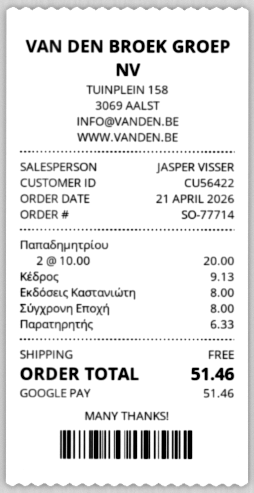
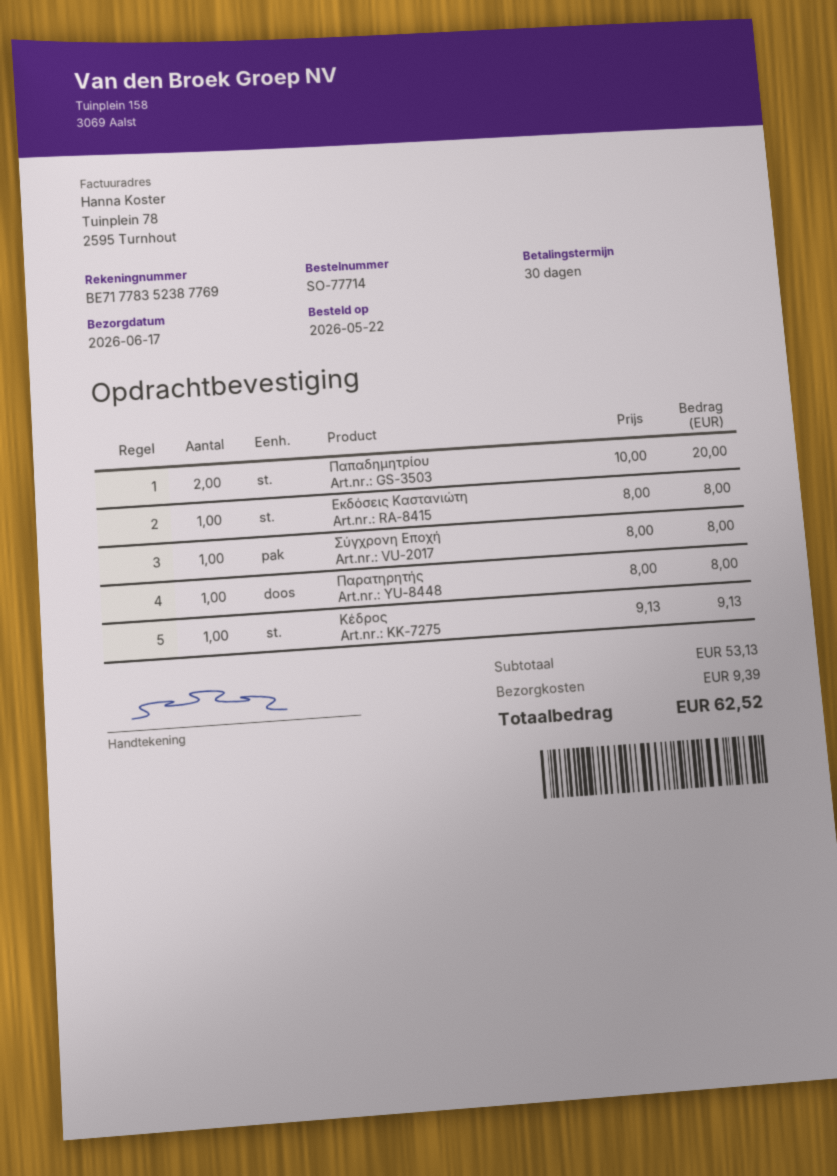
order date: 2026-04-21 -> 2026-05-22
Παρατηρητής: 1 x 6.33 = 6.33 -> 1 x 8.00 = 8.00
shipping: 0.00 -> 9.39
total: 51.46 -> 62.52

